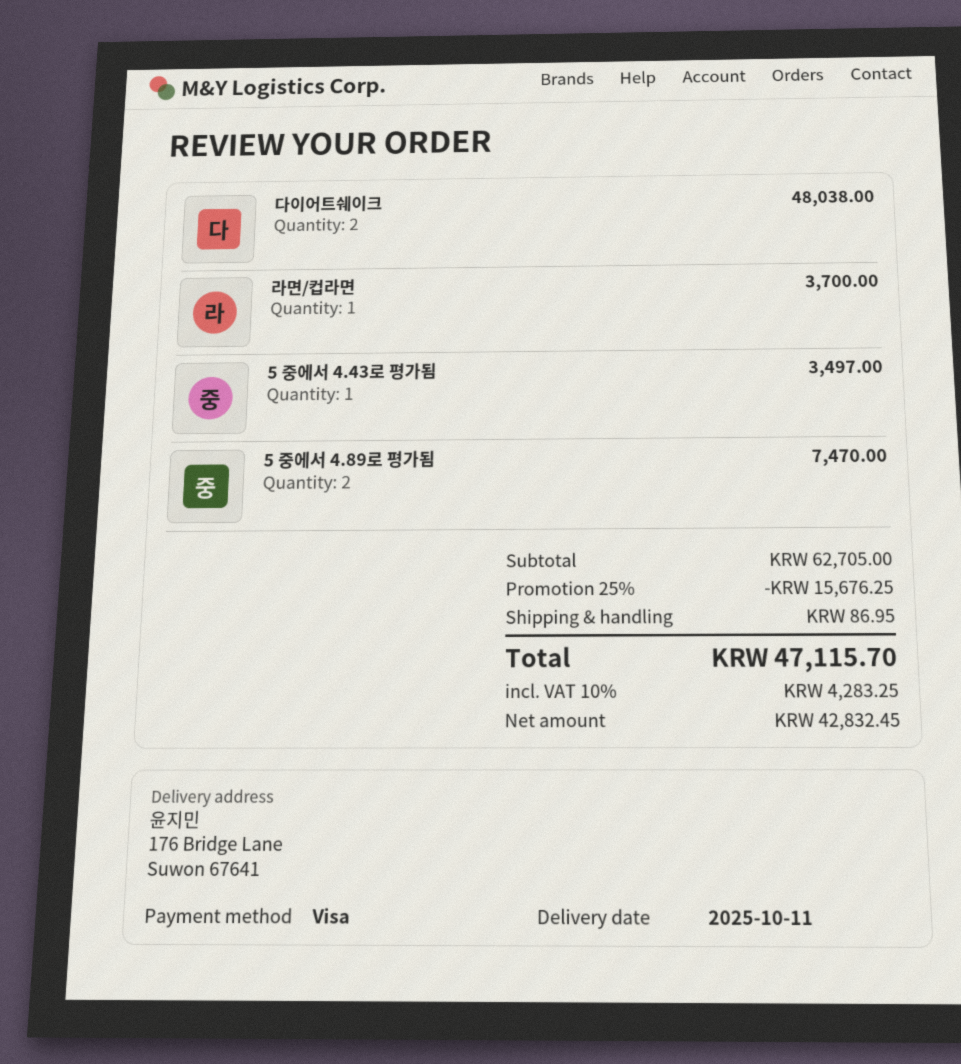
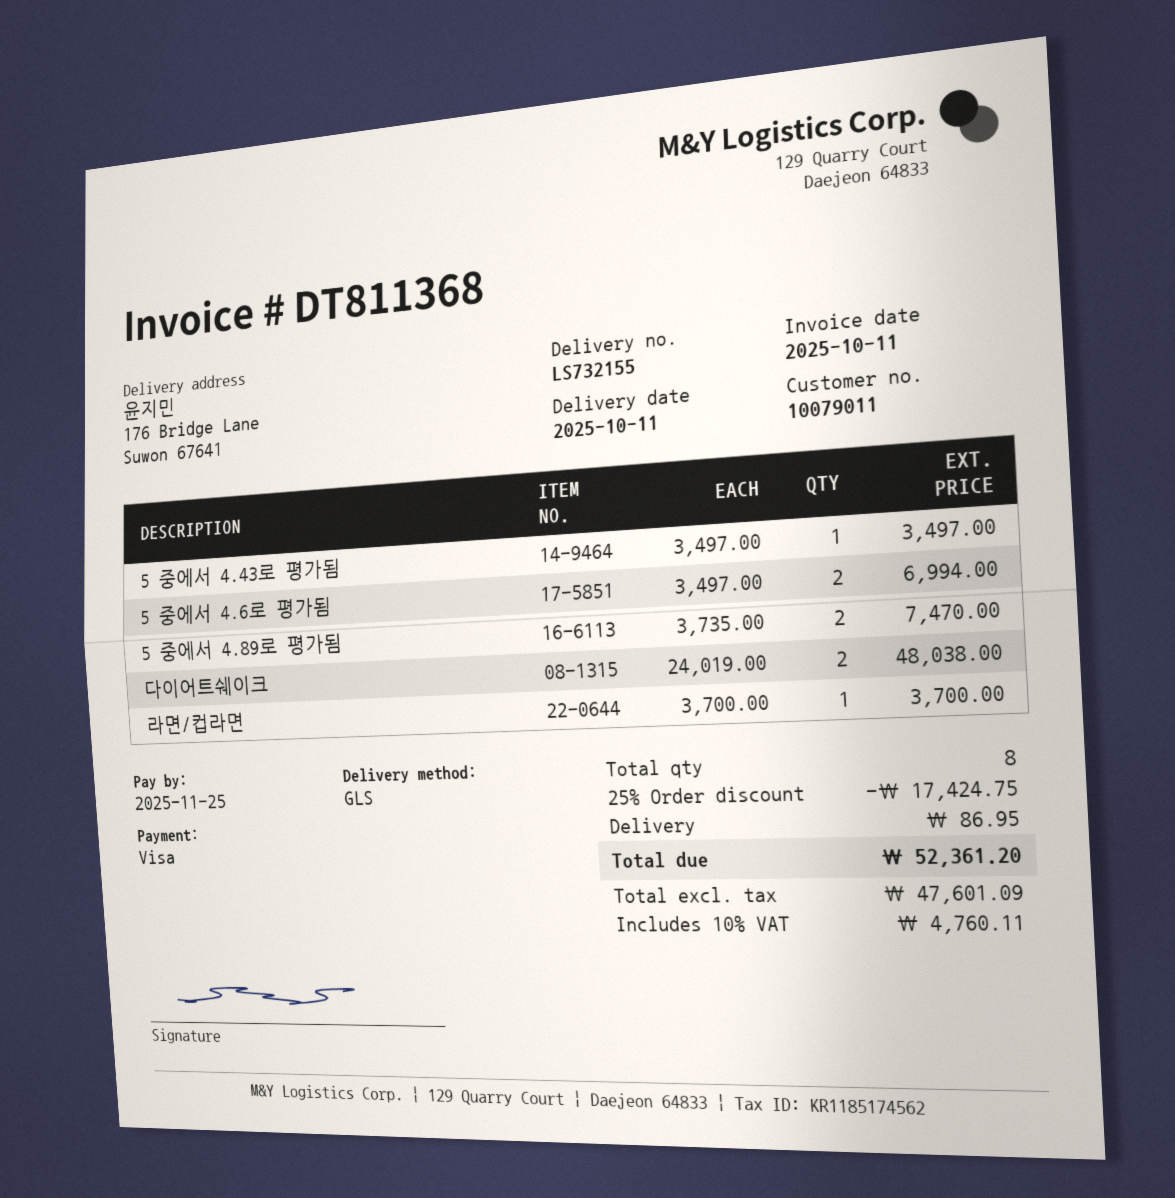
5 중에서 4.6로 평가됨: none -> 2 for 6994.00
discount: 25% = 15676.25 -> 25% = 17424.75
net: 42832.45 -> 47601.09
tax: 10% = 4283.25 -> 10% = 4760.11
total: 47115.70 -> 52361.20

